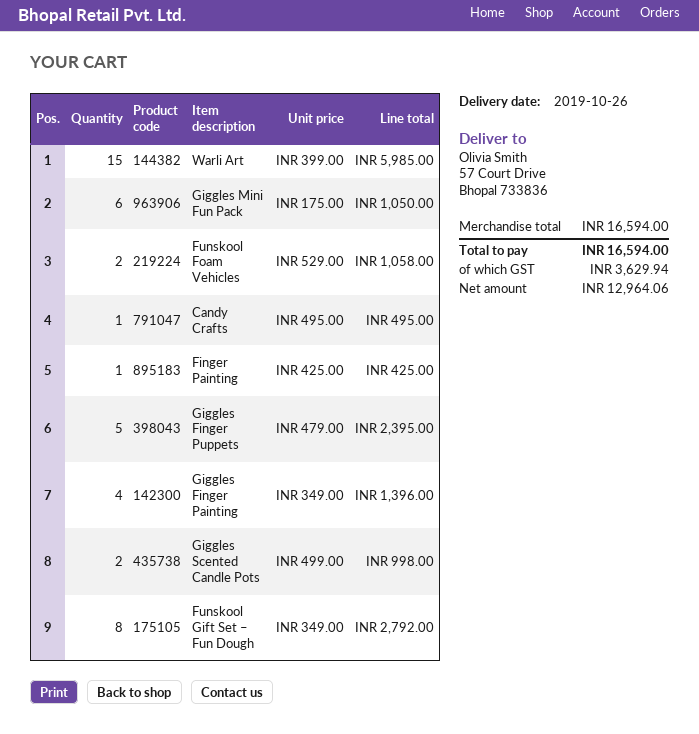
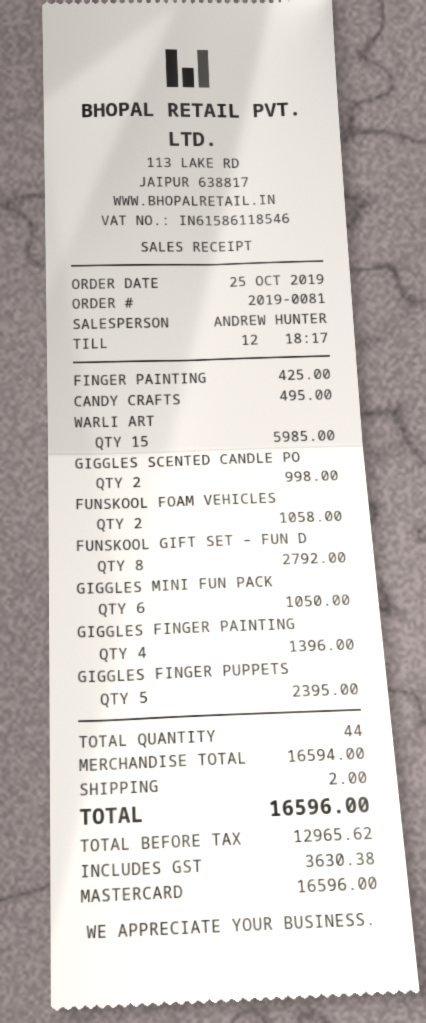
shipping: none -> 2.00
net: 12964.06 -> 12965.62
tax: 3629.94 -> 3630.38
total: 16594.00 -> 16596.00

